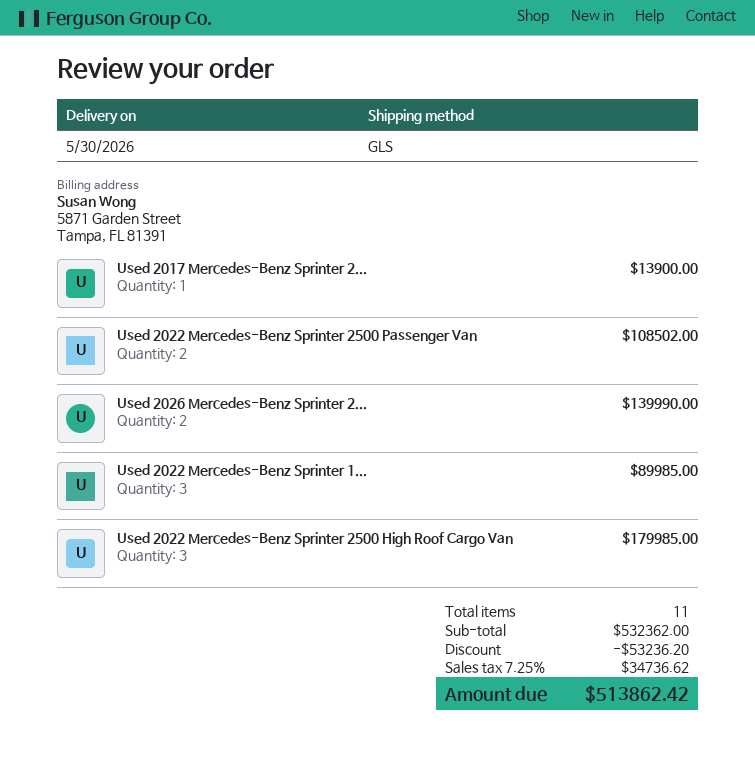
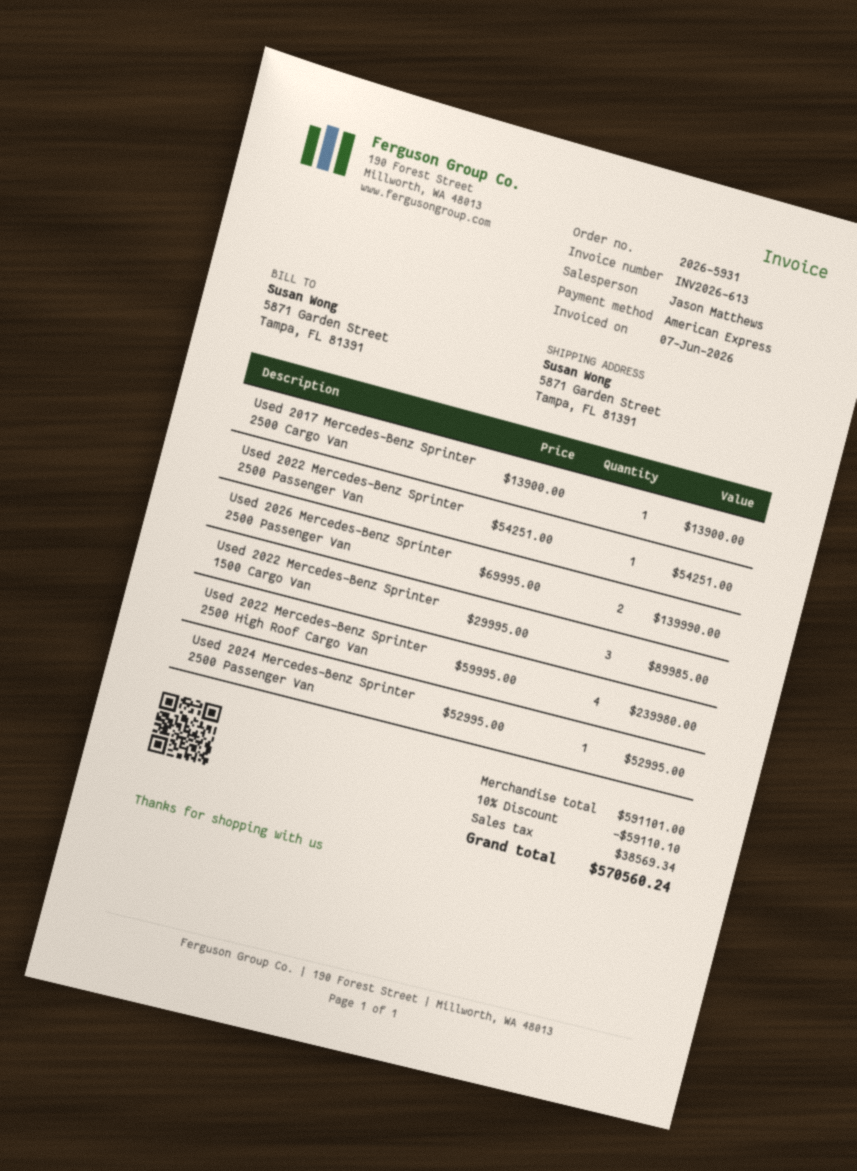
Used 2022 Mercedes-Benz Sprinter 2500 Passenger Van: 2 for 108502.00 -> 1 for 54251.00
Used 2022 Mercedes-Benz Sprinter 2500 High Roof Cargo Van: 3 for 179985.00 -> 4 for 239980.00
Used 2024 Mercedes-Benz Sprinter 2500 Passenger Van: none -> 1 for 52995.00
subtotal: 532362.00 -> 591101.00
discount: 53236.20 -> 59110.10
tax: 34736.62 -> 38569.34
total: 513862.42 -> 570560.24

